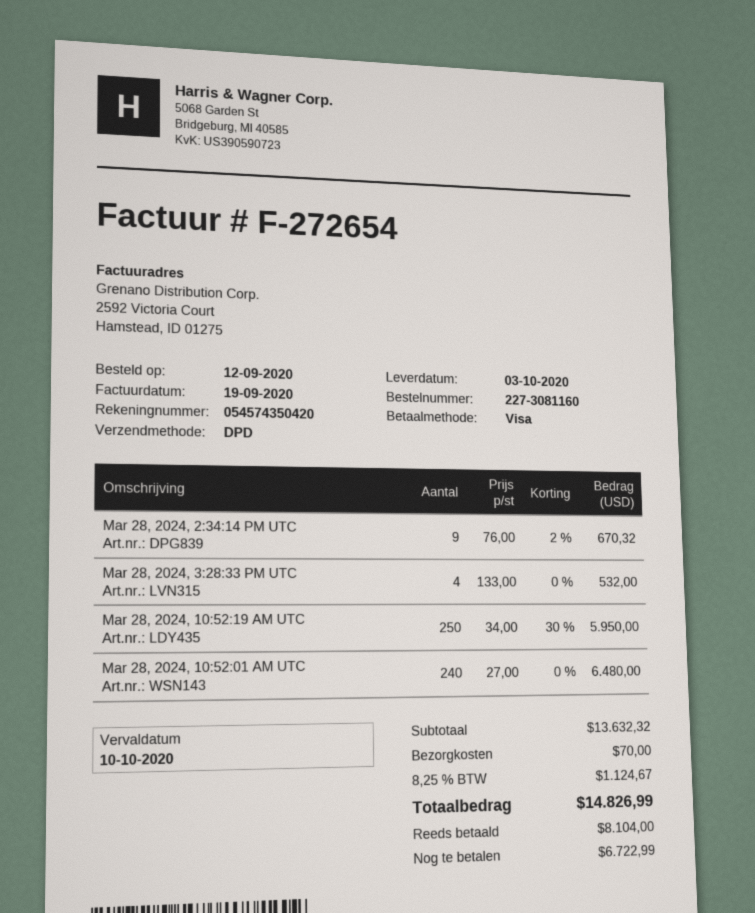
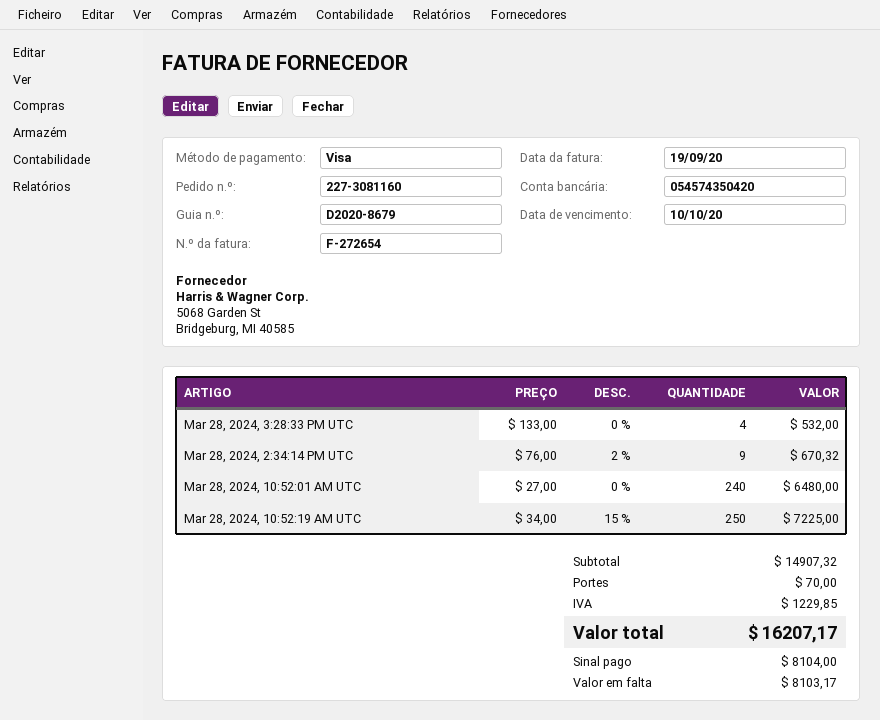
Mar 28, 2024, 10:52:19 AM UTC: 250 x 34.00 - 30% = 5950.00 -> 250 x 34.00 - 15% = 7225.00
subtotal: 13632.32 -> 14907.32
tax: 1124.67 -> 1229.85
total: 14826.99 -> 16207.17
balance: 6722.99 -> 8103.17

